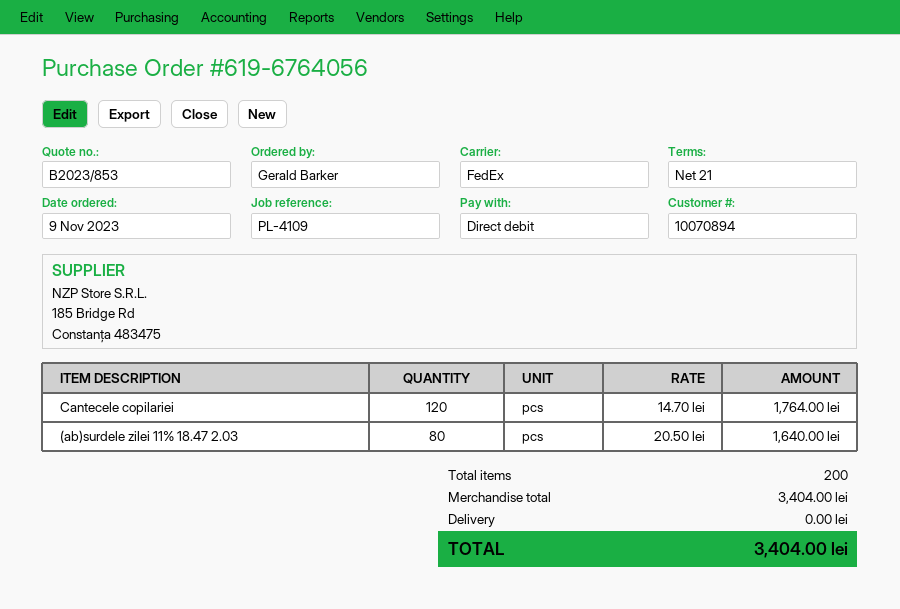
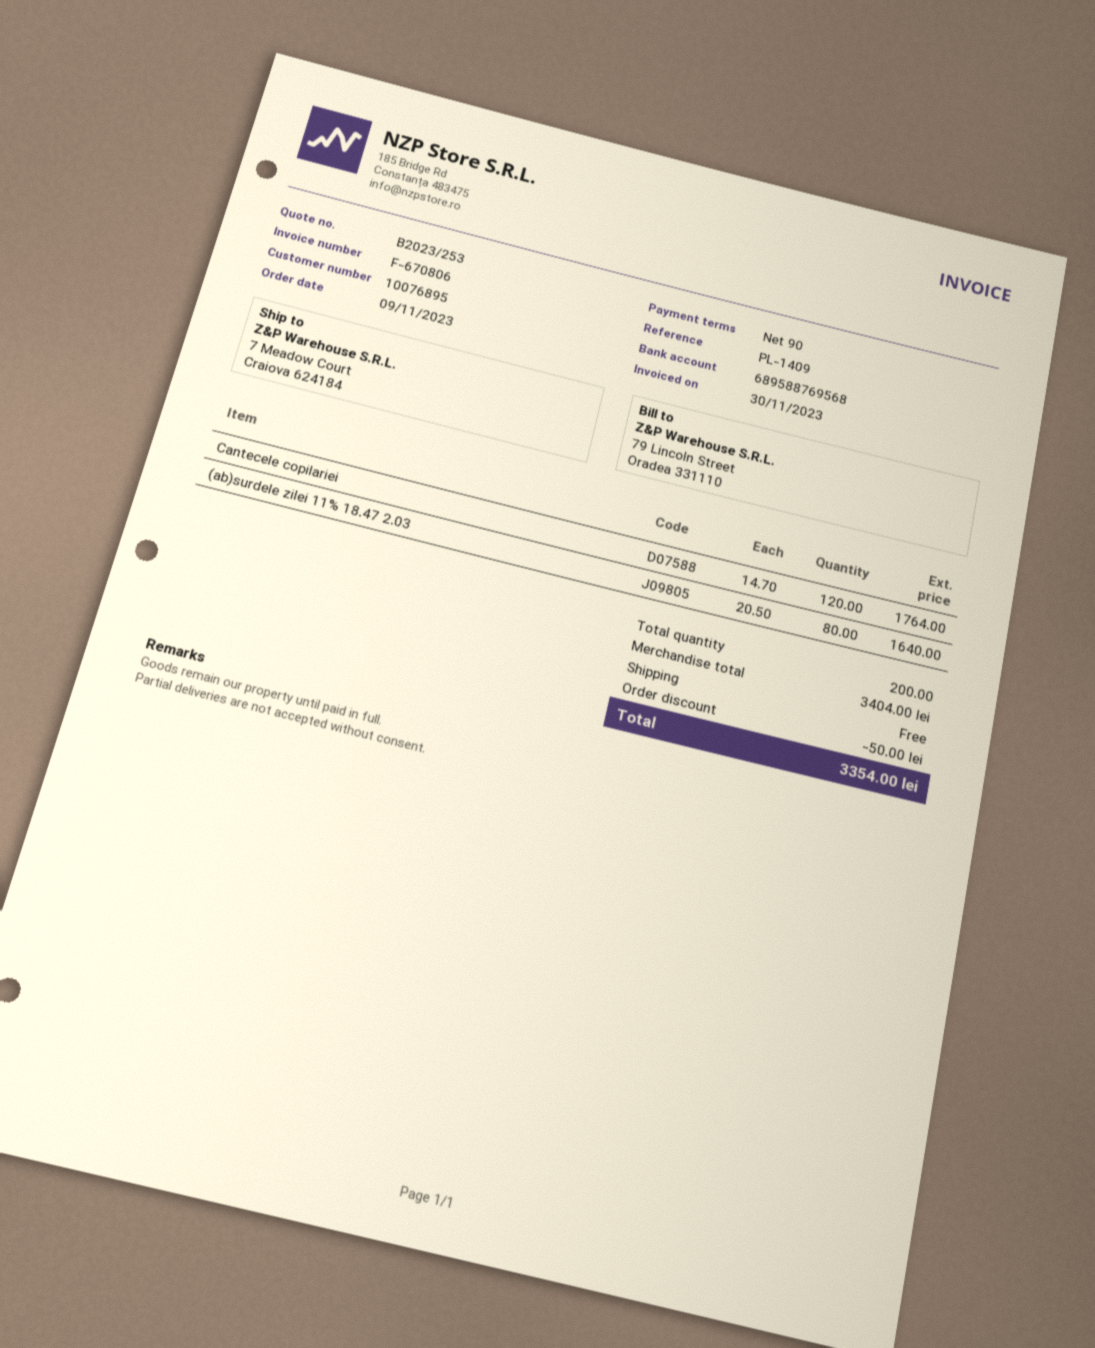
quote number: B2023/853 -> B2023/253
payment terms: 21 days -> 90 days
customer number: 10070894 -> 10076895
reference: PL-4109 -> PL-1409
discount: none -> 50.00
total: 3404.00 -> 3354.00

